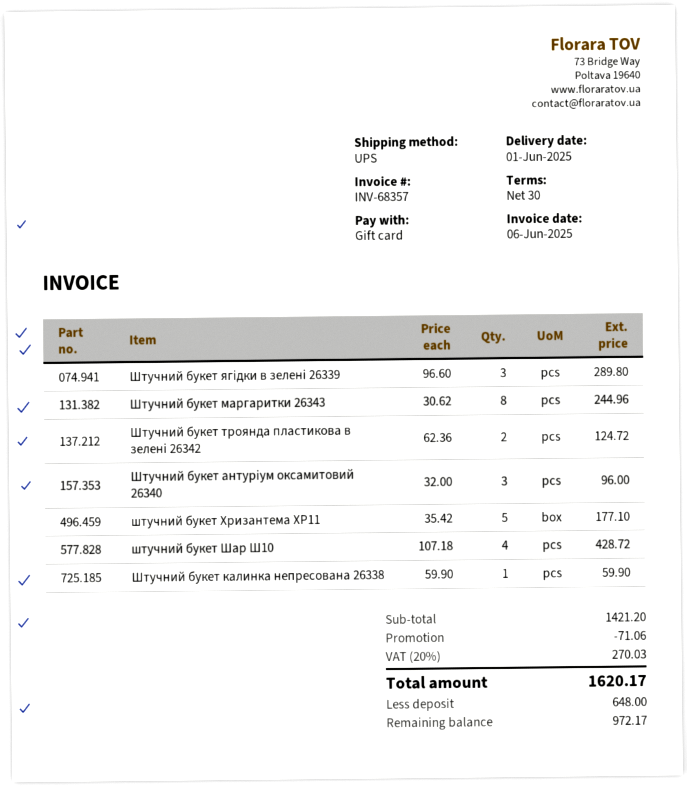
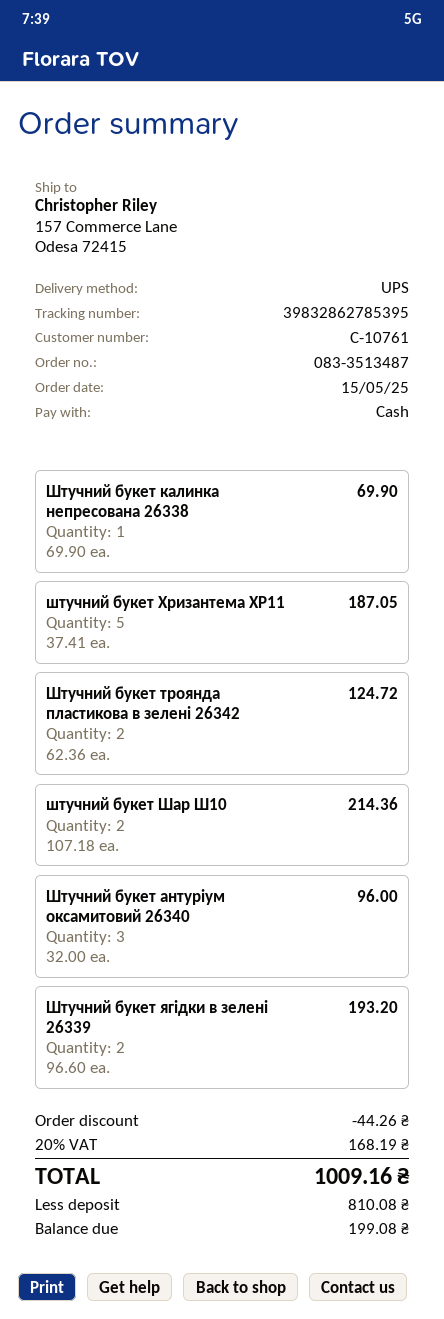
payment method: gift card -> cash
Штучний букет ягідки в зелені 26339: 3 x 96.60 = 289.80 -> 2 x 96.60 = 193.20
Штучний букет маргаритки 26343: 8 x 30.62 = 244.96 -> none
штучний букет Хризантема ХР11: 5 x 35.42 = 177.10 -> 5 x 37.41 = 187.05
штучний букет Шар Ш10: 4 x 107.18 = 428.72 -> 2 x 107.18 = 214.36
Штучний букет калинка непресована 26338: 1 x 59.90 = 59.90 -> 1 x 69.90 = 69.90
discount: 71.06 -> 44.26
tax: 20% = 270.03 -> 20% = 168.19
total: 1620.17 -> 1009.16
deposit: 648.00 -> 810.08
balance: 972.17 -> 199.08

